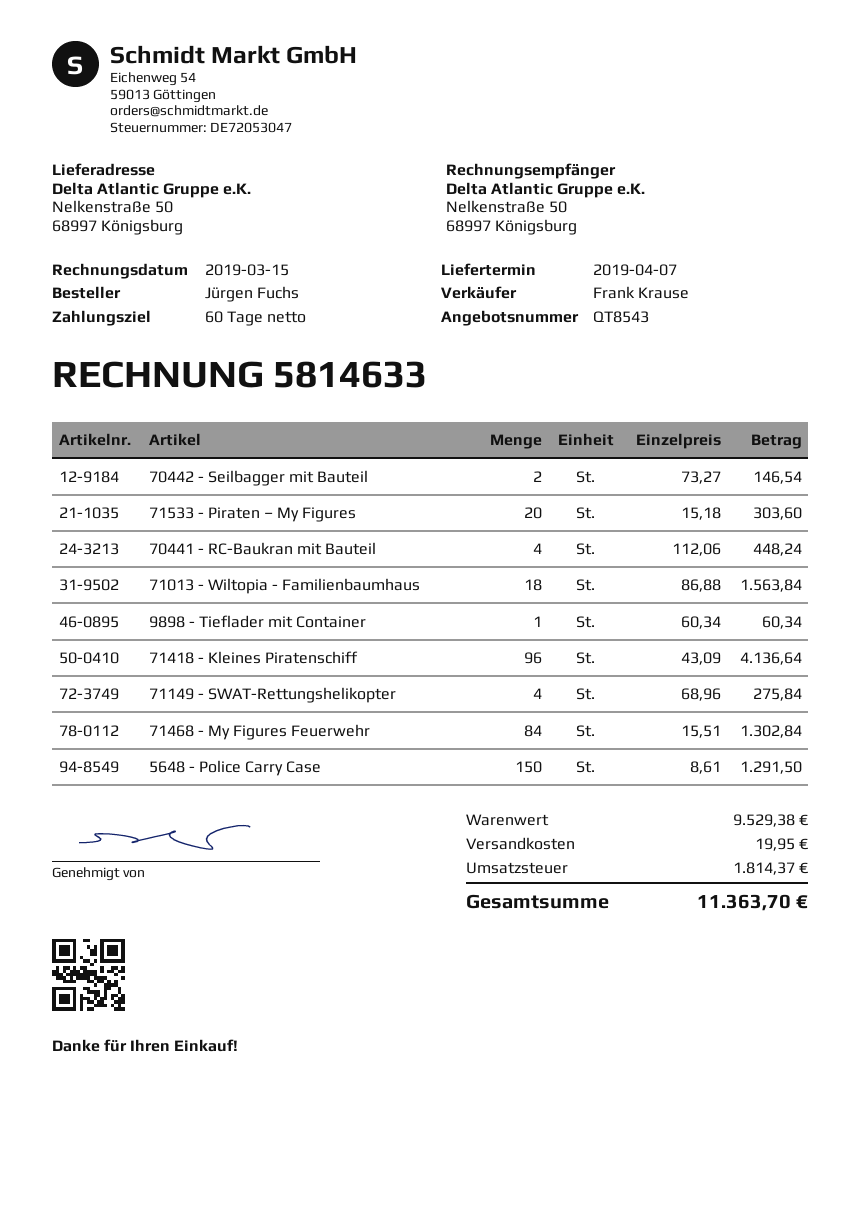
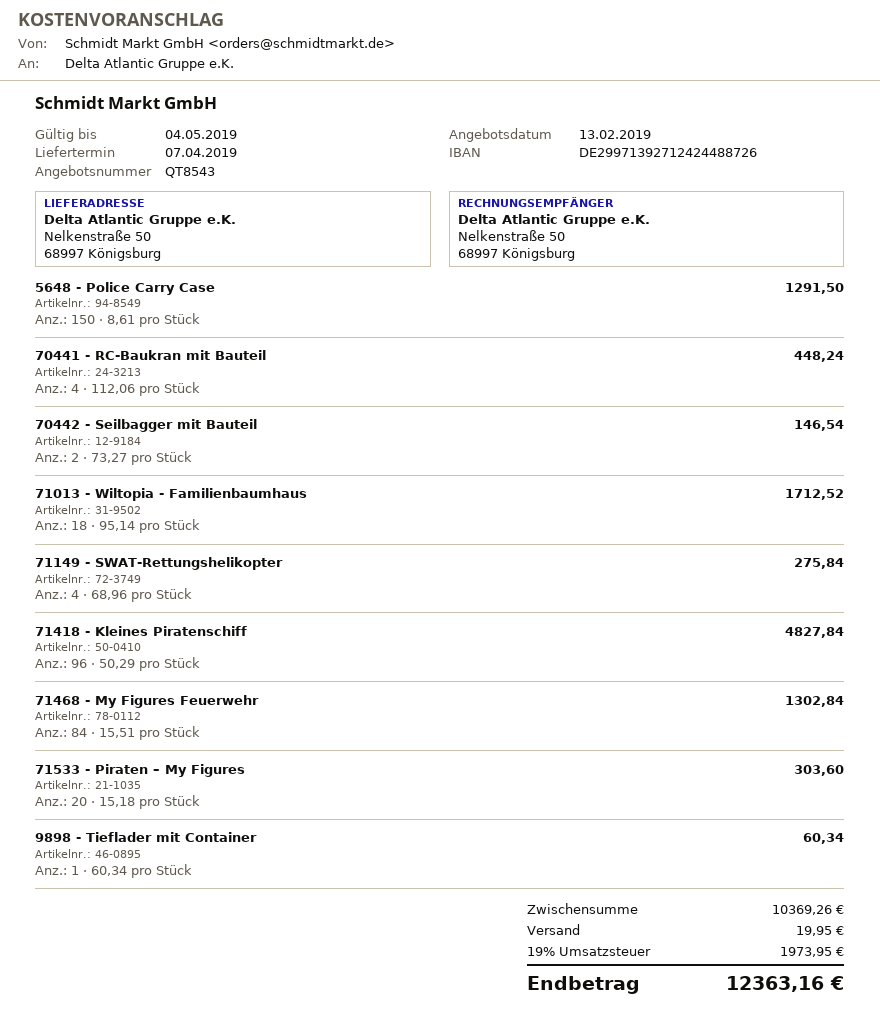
71013 - Wiltopia - Familienbaumhaus: 18 x 86.88 = 1563.84 -> 18 x 95.14 = 1712.52
71418 - Kleines Piratenschiff: 96 x 43.09 = 4136.64 -> 96 x 50.29 = 4827.84
subtotal: 9529.38 -> 10369.26
tax: 1814.37 -> 1973.95
total: 11363.70 -> 12363.16

